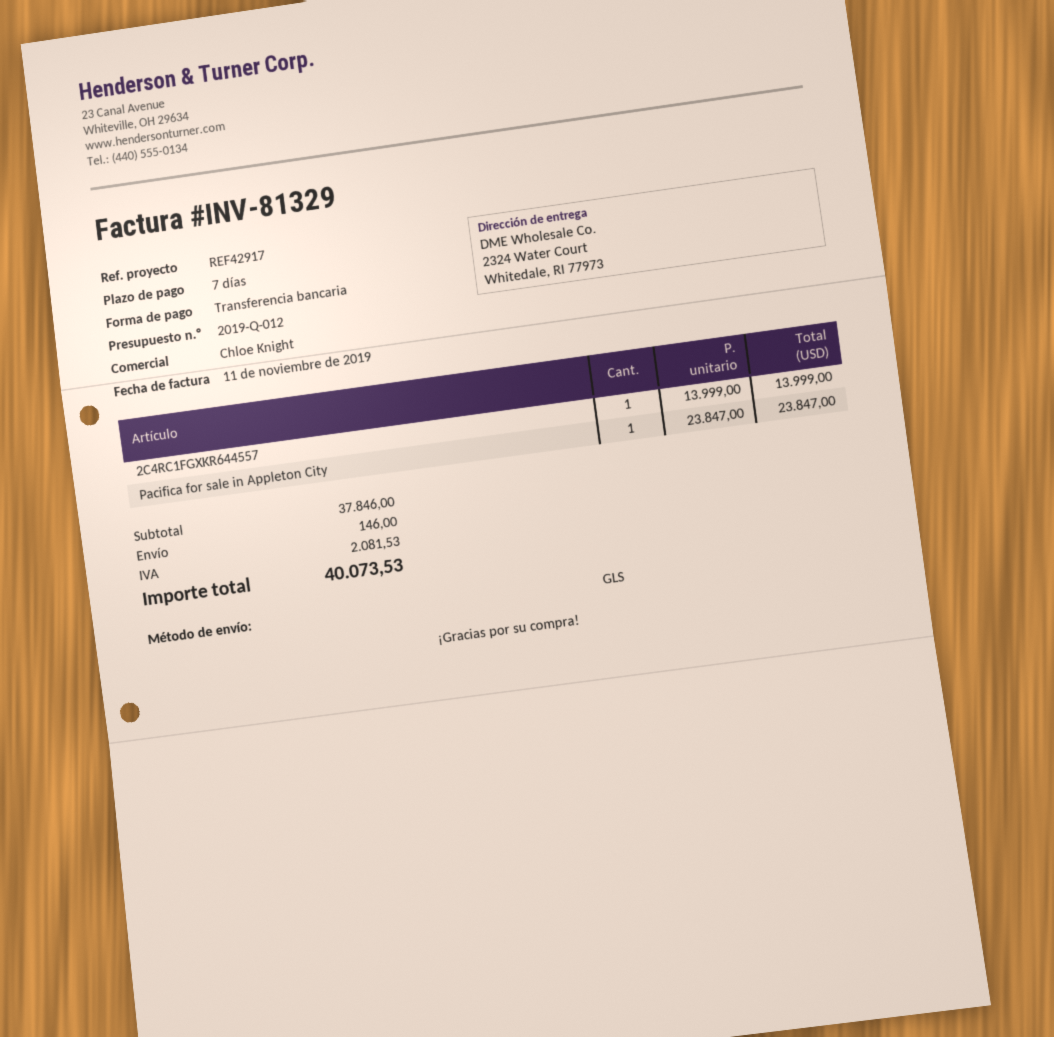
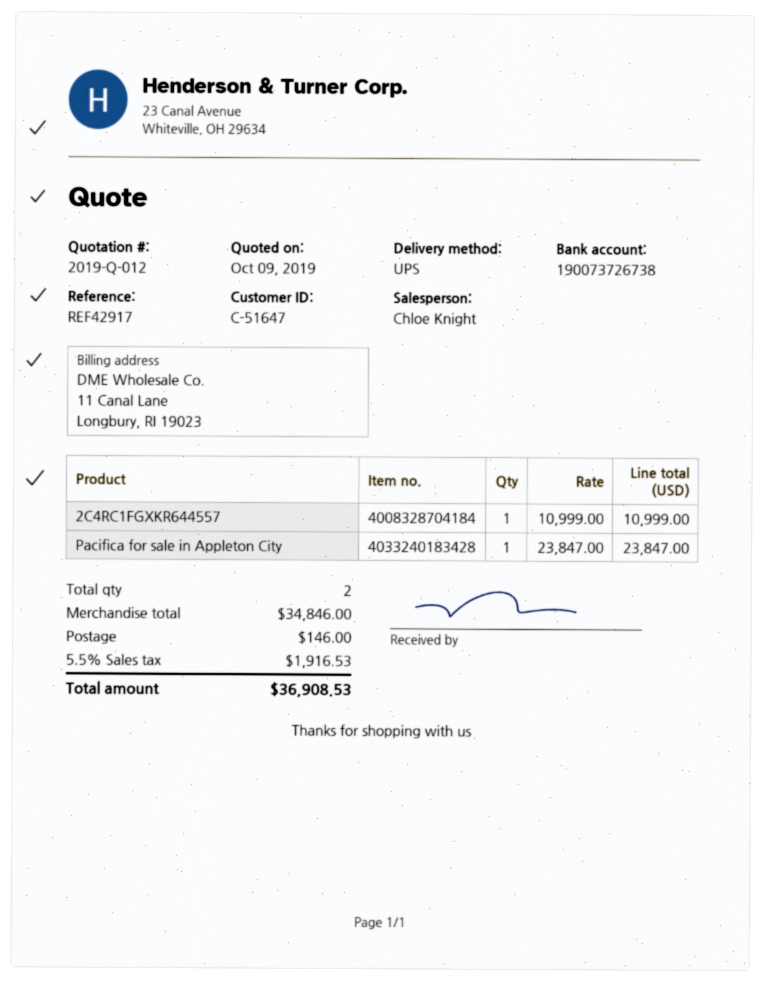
shipping method: GLS -> UPS
2C4RC1FGXKR644557: 1 x 13999.00 = 13999.00 -> 1 x 10999.00 = 10999.00
subtotal: 37846.00 -> 34846.00
tax: 2081.53 -> 1916.53
total: 40073.53 -> 36908.53

